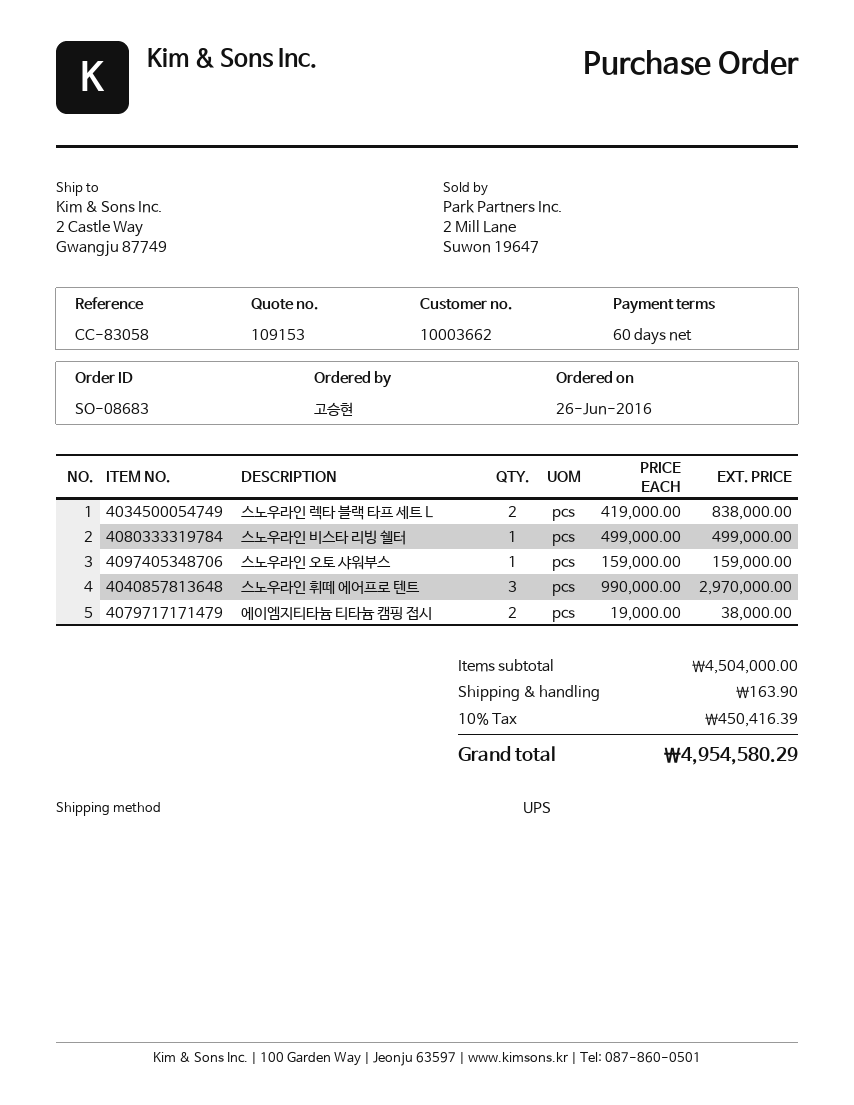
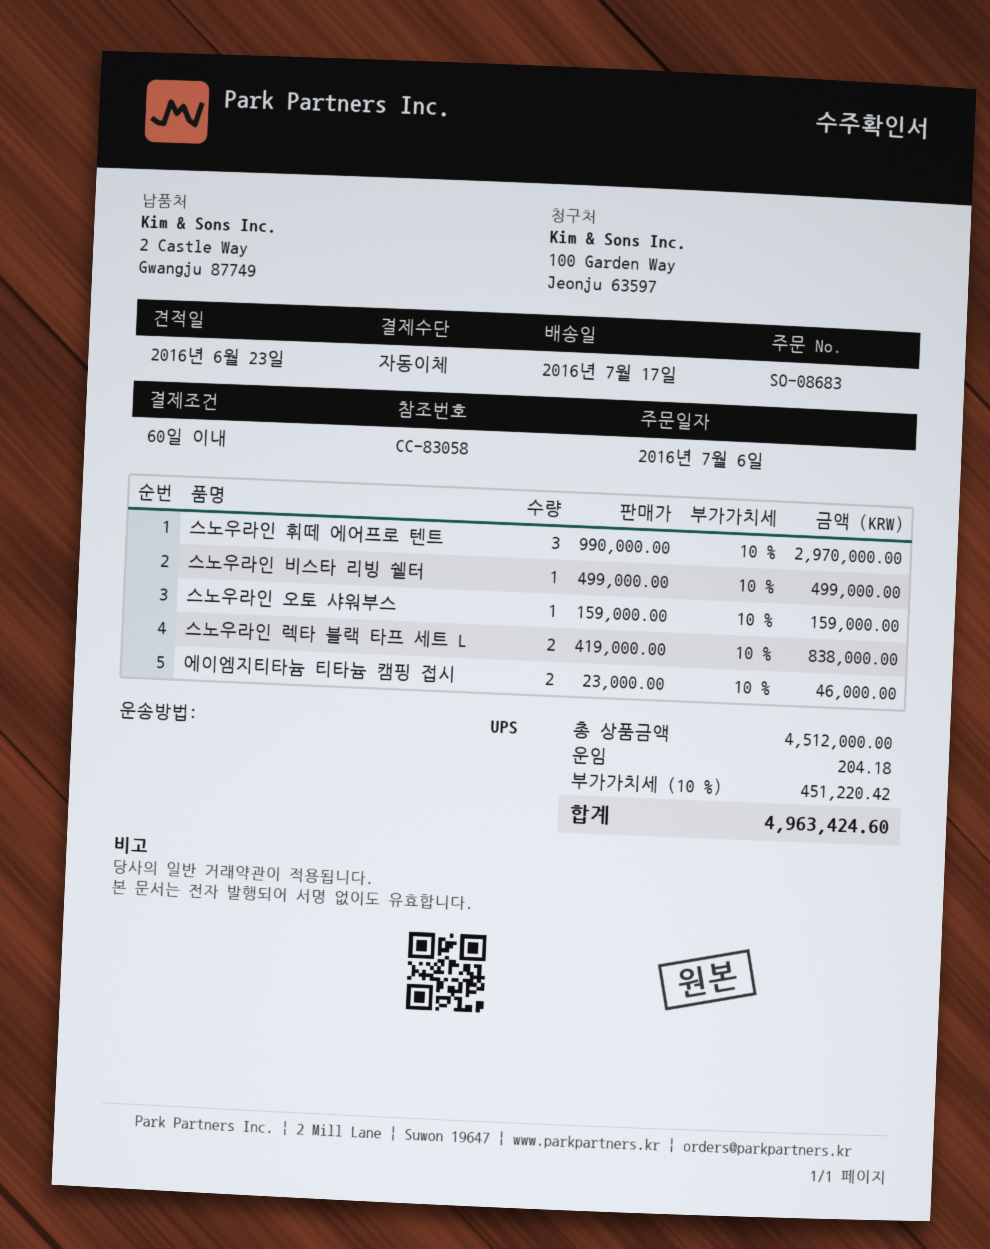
order date: 2016-06-26 -> 2016-07-06
에이엠지티타늄 티타늄 캠핑 접시: 2 x 19000.00 = 38000.00 -> 2 x 23000.00 = 46000.00
subtotal: 4504000.00 -> 4512000.00
shipping: 163.90 -> 204.18
tax: 10% = 450416.39 -> 10% = 451220.42
total: 4954580.29 -> 4963424.60

